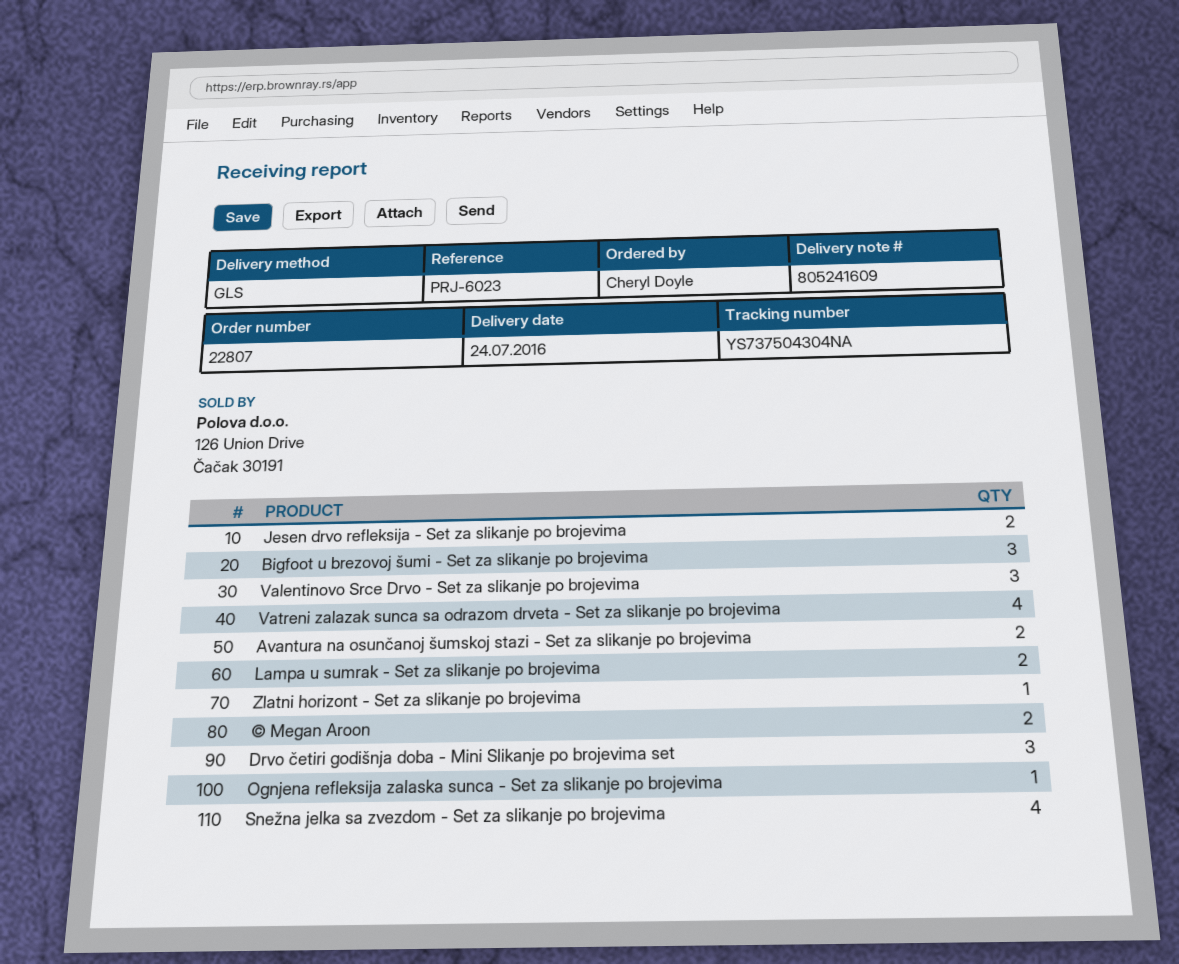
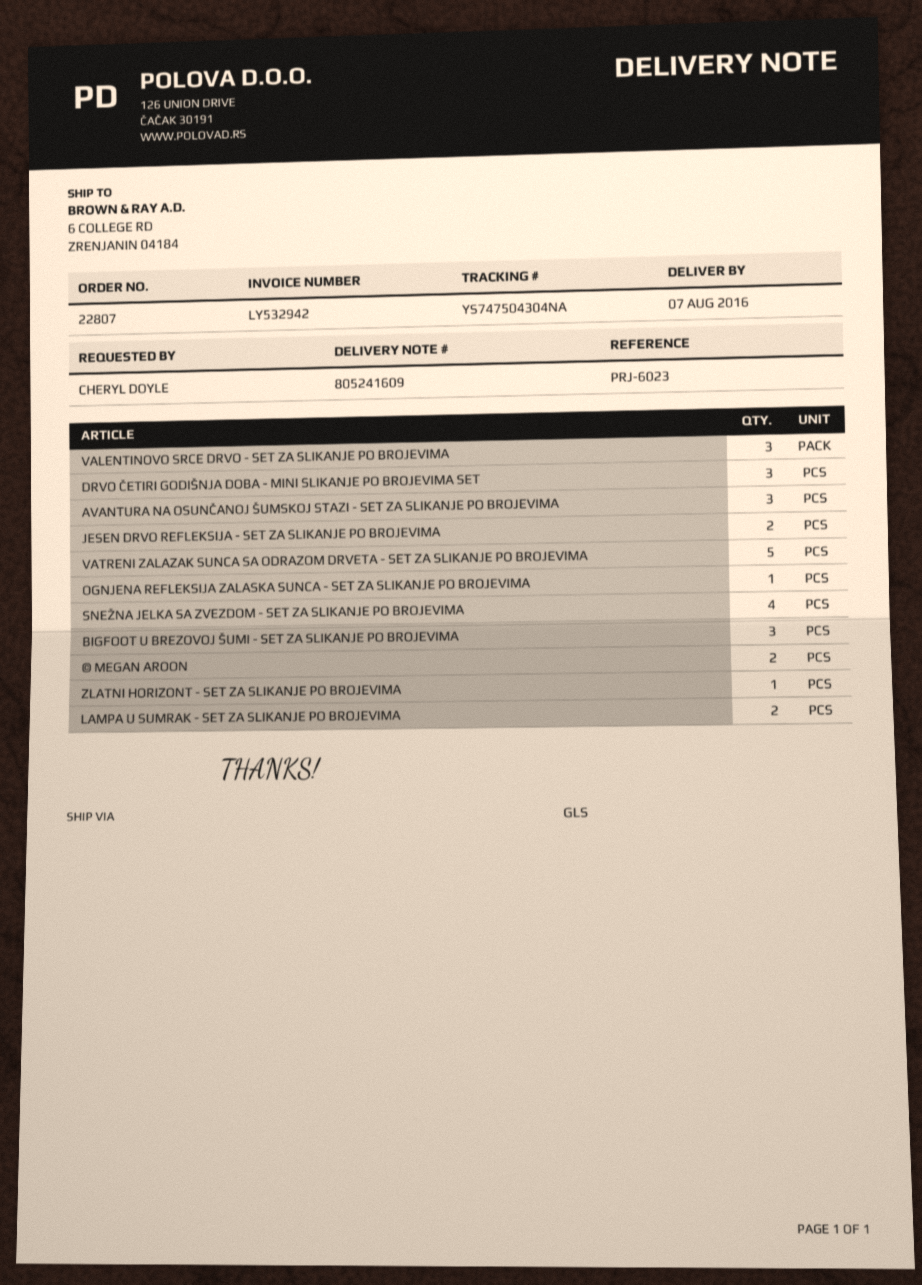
delivery date: 2016-07-24 -> 2016-08-07
tracking number: YS737504304NA -> YS747504304NA
Vatreni zalazak sunca sa odrazom drveta - Set za slikanje po brojevima: 4 -> 5
Avantura na osunčanoj šumskoj stazi - Set za slikanje po brojevima: 2 -> 3

